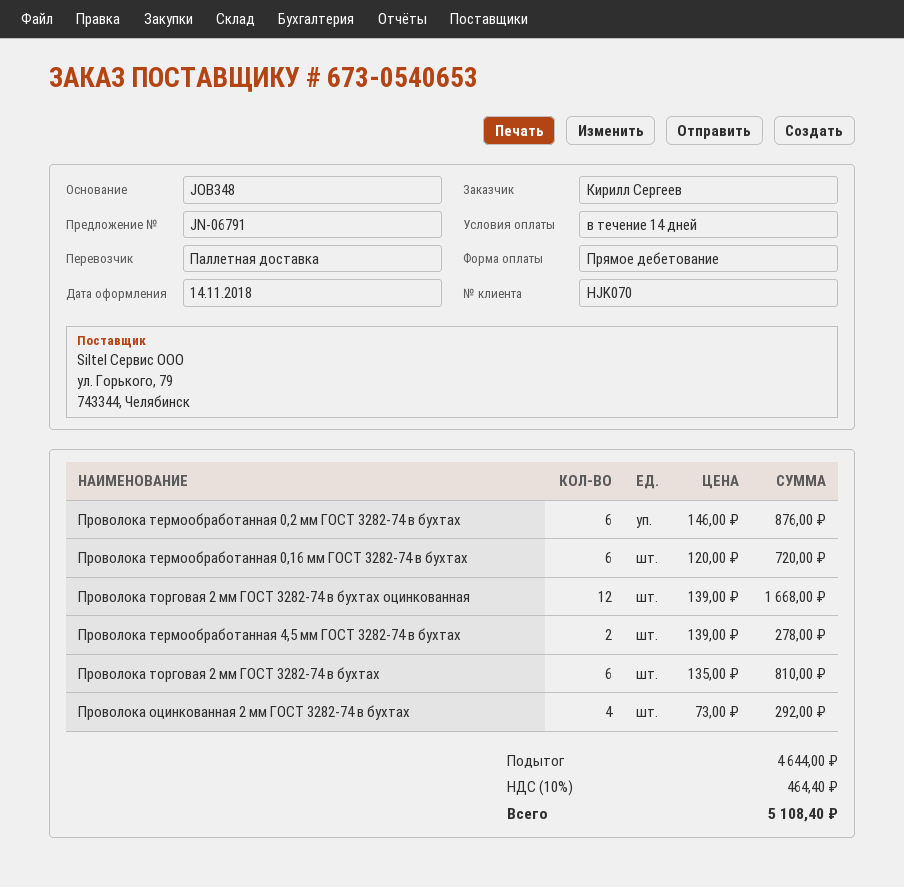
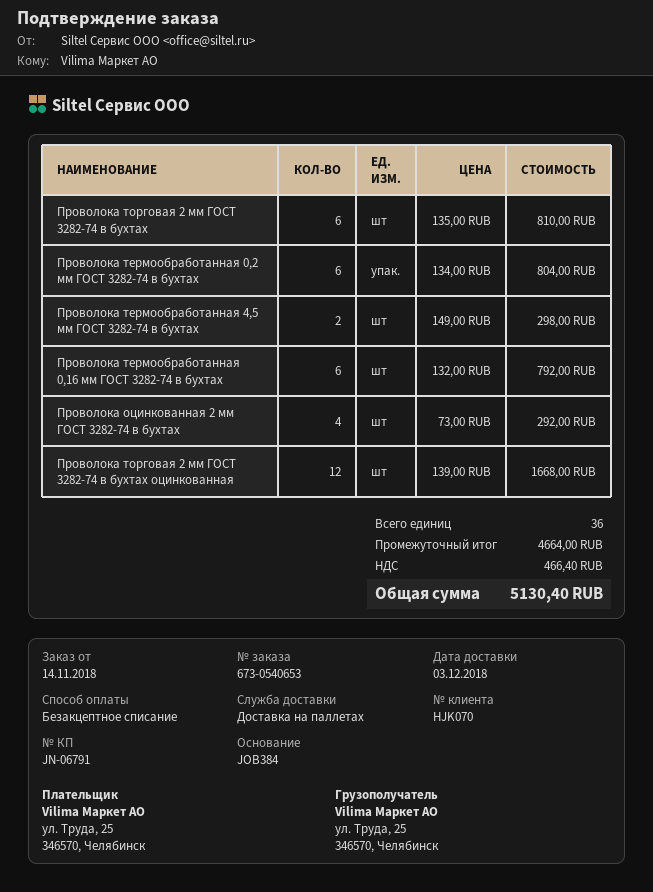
reference: JOB348 -> JOB384
Проволока термообработанная 0,2 мм ГОСТ 3282-74 в бухтах: 6 x 146.00 = 876.00 -> 6 x 134.00 = 804.00
Проволока термообработанная 0,16 мм ГОСТ 3282-74 в бухтах: 6 x 120.00 = 720.00 -> 6 x 132.00 = 792.00
Проволока термообработанная 4,5 мм ГОСТ 3282-74 в бухтах: 2 x 139.00 = 278.00 -> 2 x 149.00 = 298.00
subtotal: 4644.00 -> 4664.00
tax: 464.40 -> 466.40
total: 5108.40 -> 5130.40

